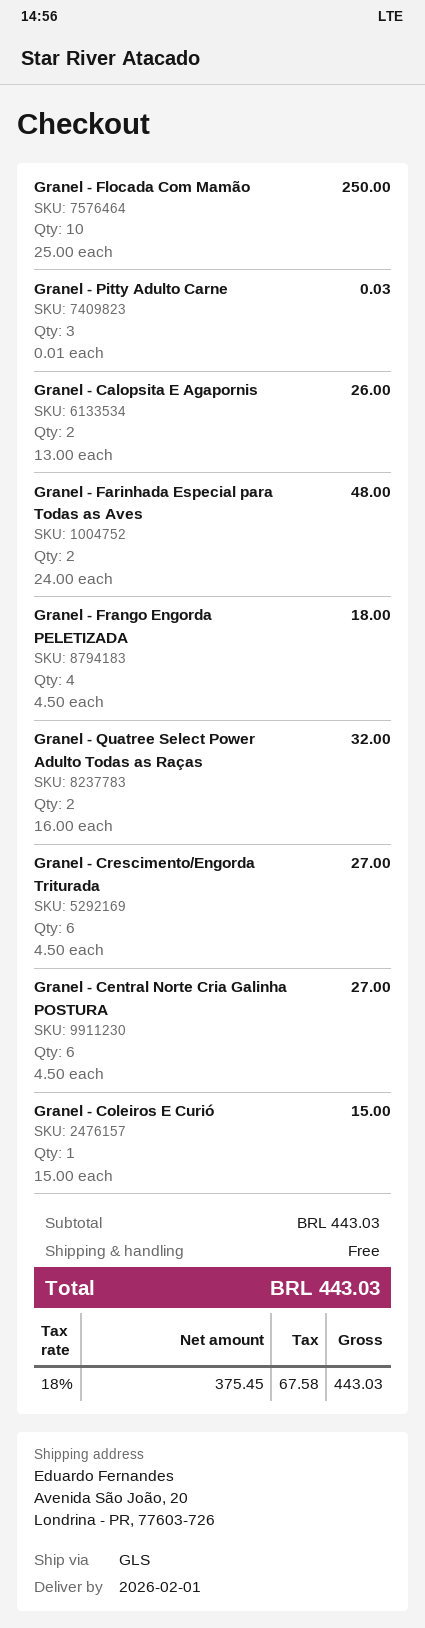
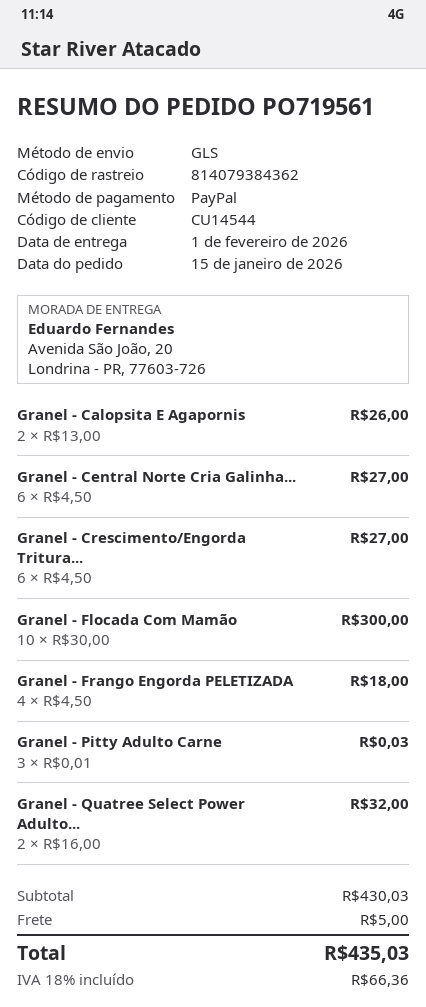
Granel - Flocada Com Mamão: 10 x 25.00 = 250.00 -> 10 x 30.00 = 300.00
Granel - Farinhada Especial para Todas as Aves: 2 x 24.00 = 48.00 -> none
Granel - Coleiros E Curió: 1 x 15.00 = 15.00 -> none
subtotal: 443.03 -> 430.03
shipping: 0.00 -> 5.00
tax: 18% = 67.58 -> 18% = 66.36
total: 443.03 -> 435.03

